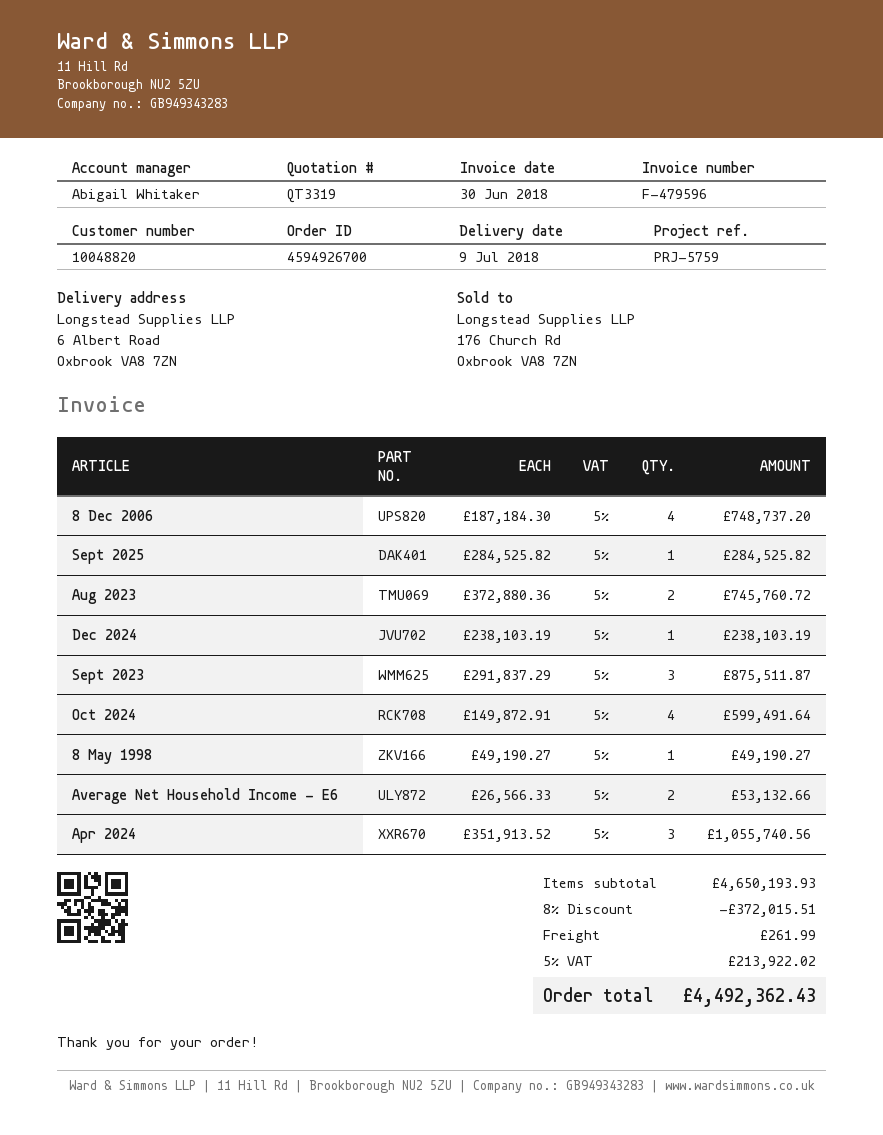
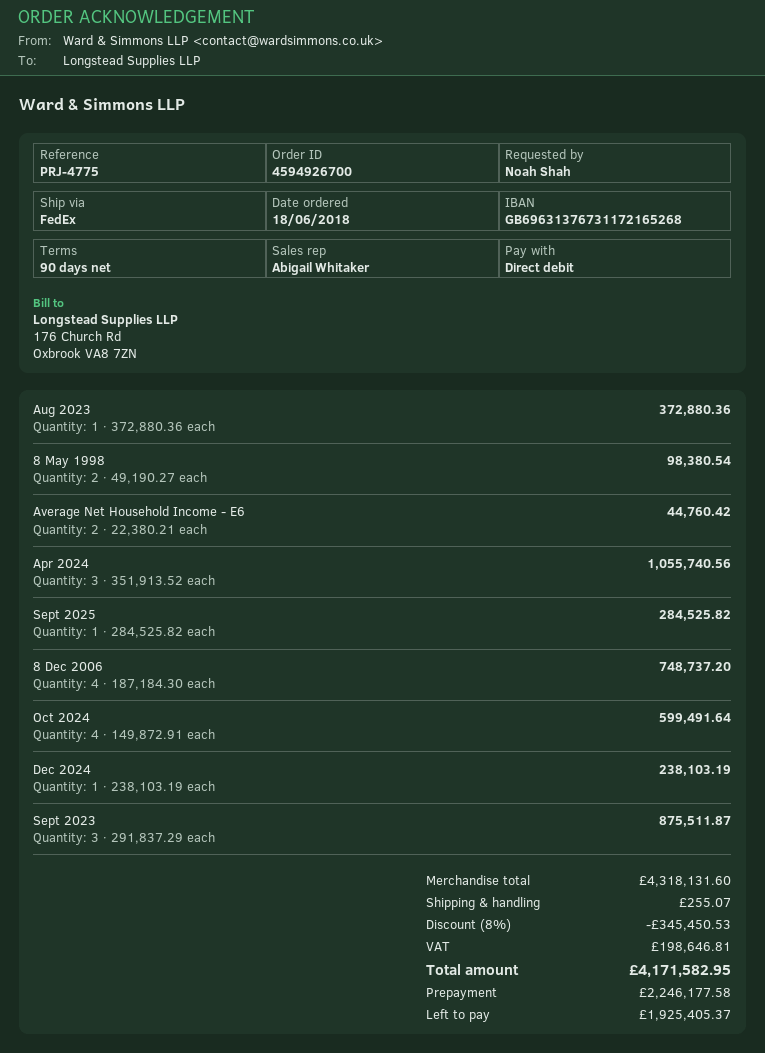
reference: PRJ-5759 -> PRJ-4775
Aug 2023: 2 x 372880.36 = 745760.72 -> 1 x 372880.36 = 372880.36
8 May 1998: 1 x 49190.27 = 49190.27 -> 2 x 49190.27 = 98380.54
Average Net Household Income - E6: 2 x 26566.33 = 53132.66 -> 2 x 22380.21 = 44760.42
subtotal: 4650193.93 -> 4318131.60
discount: 8% = 372015.51 -> 8% = 345450.53
shipping: 261.99 -> 255.07
tax: 213922.02 -> 198646.81
total: 4492362.43 -> 4171582.95

